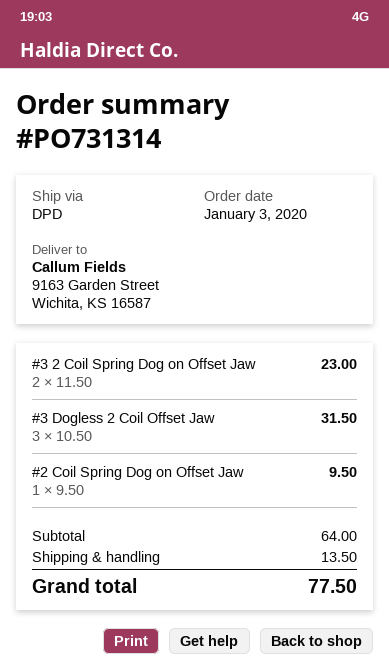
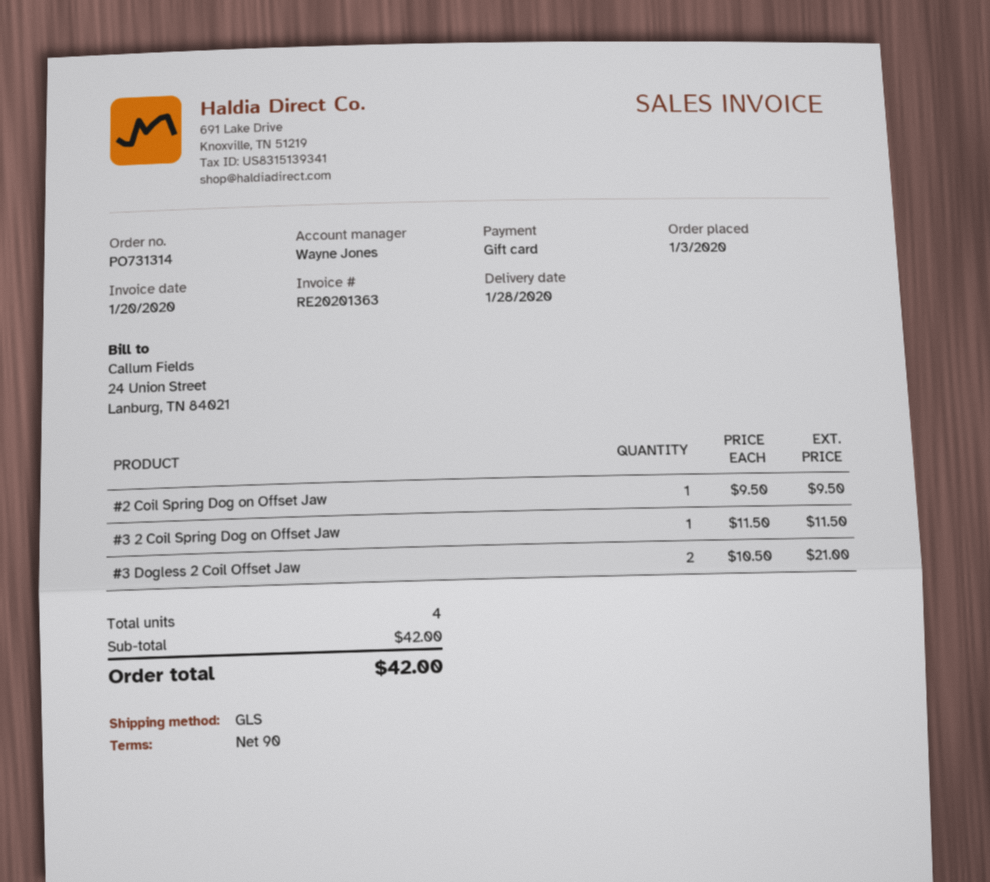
shipping method: DPD -> GLS
#3 2 Coil Spring Dog on Offset Jaw: 2 x 11.50 = 23.00 -> 1 x 11.50 = 11.50
#3 Dogless 2 Coil Offset Jaw: 3 x 10.50 = 31.50 -> 2 x 10.50 = 21.00
subtotal: 64.00 -> 42.00
shipping: 13.50 -> none
total: 77.50 -> 42.00

